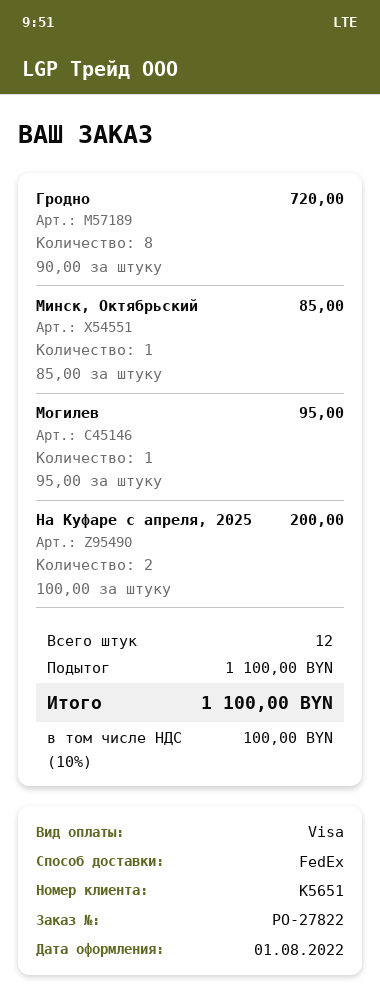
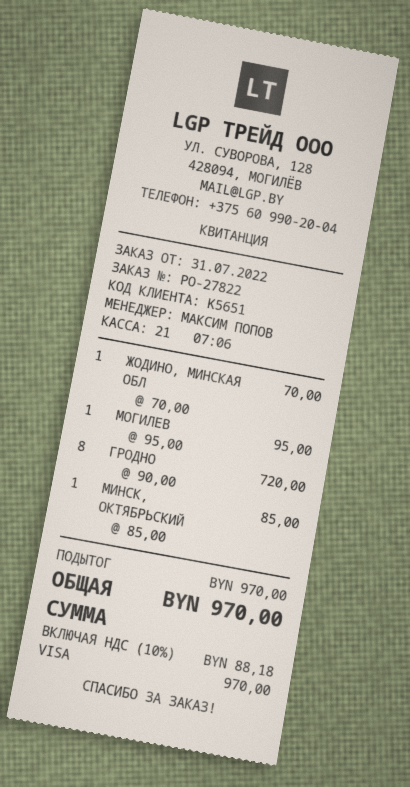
order date: 2022-08-01 -> 2022-07-31
На Куфаре с апреля, 2025: 2 x 100.00 = 200.00 -> none
ЖОДИНО, МИНСКАЯ ОБЛ: none -> 1 x 70.00 = 70.00
subtotal: 1100.00 -> 970.00
tax: 10% = 100.00 -> 10% = 88.18
total: 1100.00 -> 970.00

